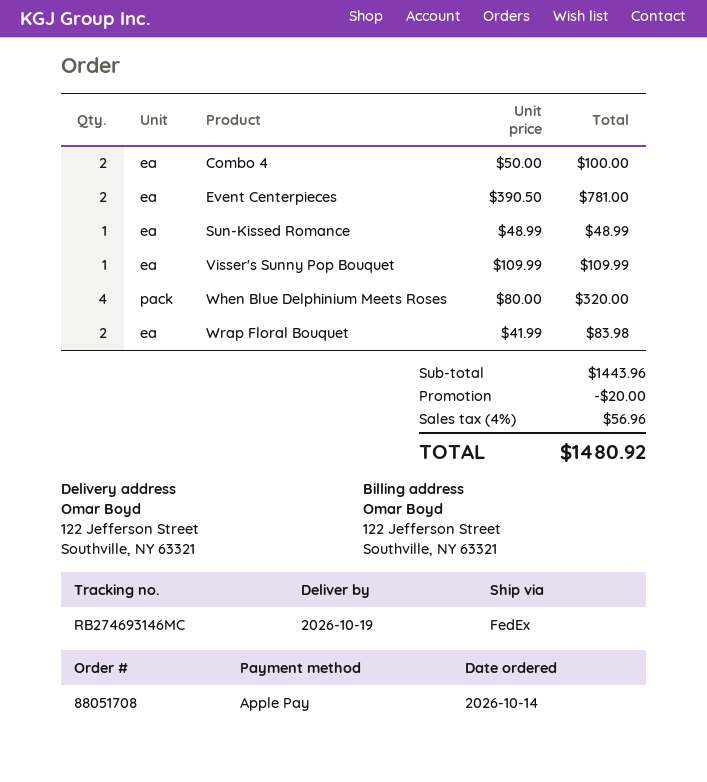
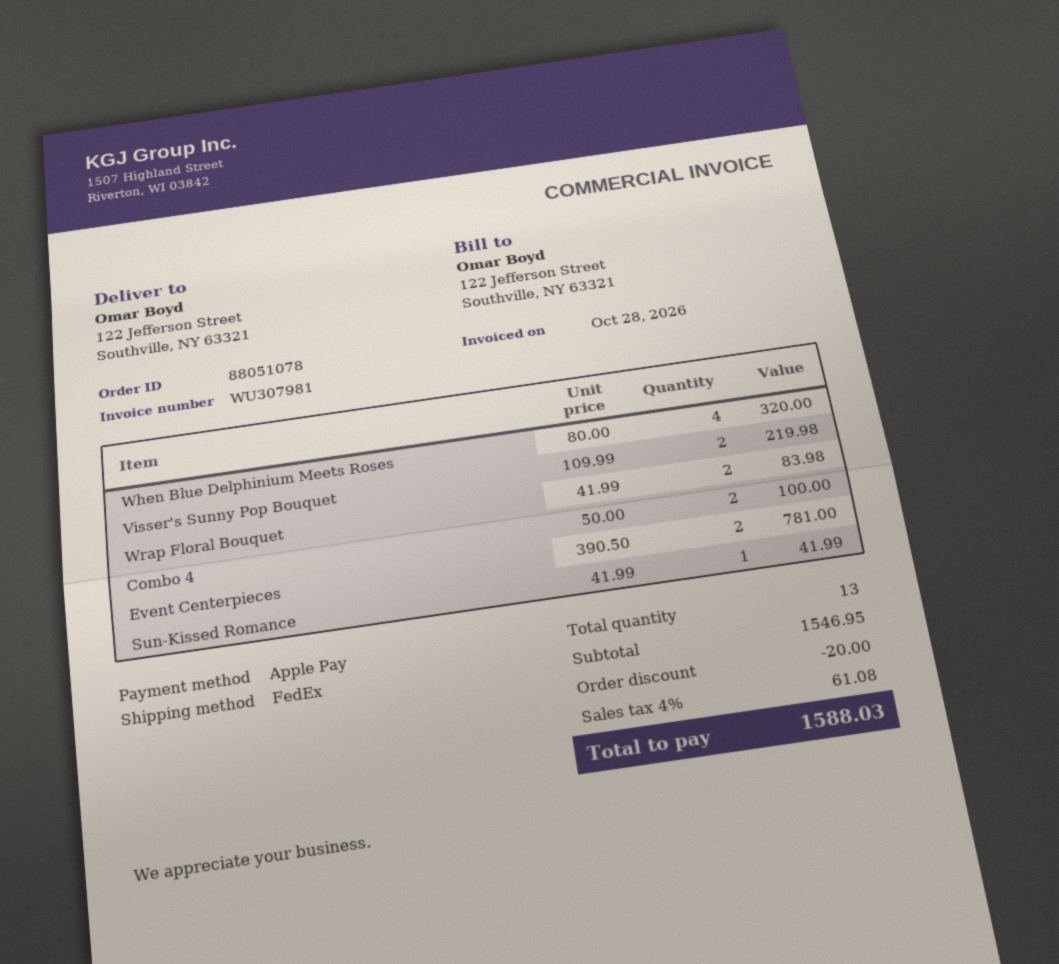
order number: 88051708 -> 88051078
Sun-Kissed Romance: 1 x 48.99 = 48.99 -> 1 x 41.99 = 41.99
Visser's Sunny Pop Bouquet: 1 x 109.99 = 109.99 -> 2 x 109.99 = 219.98
subtotal: 1443.96 -> 1546.95
tax: 4% = 56.96 -> 4% = 61.08
total: 1480.92 -> 1588.03

